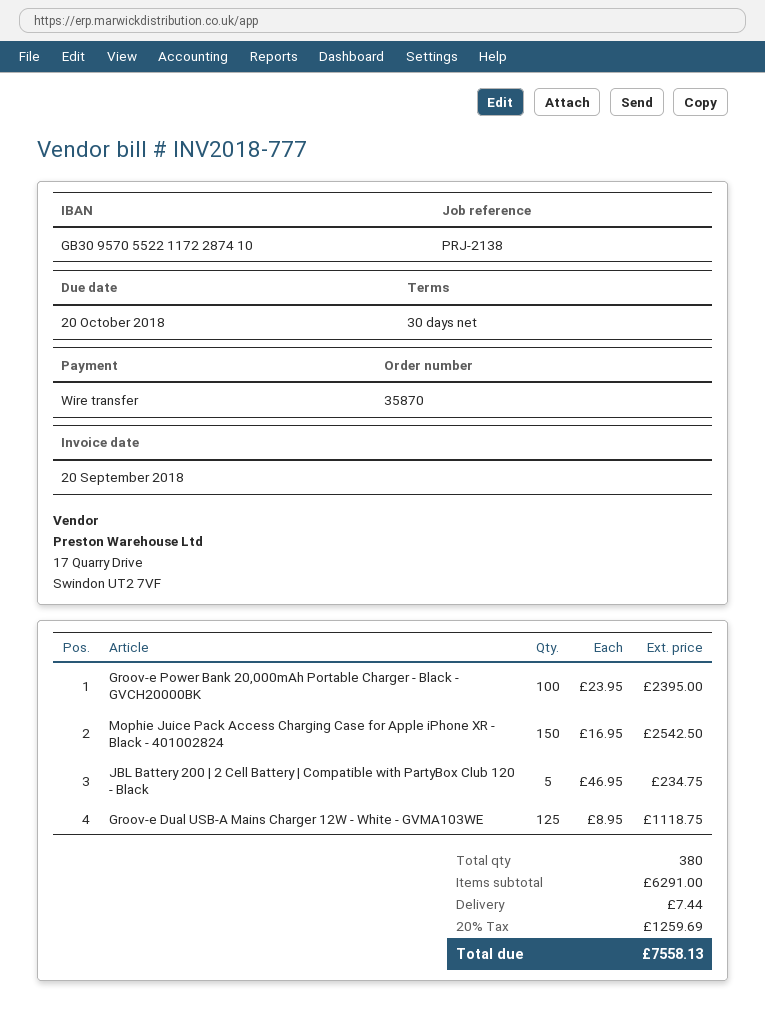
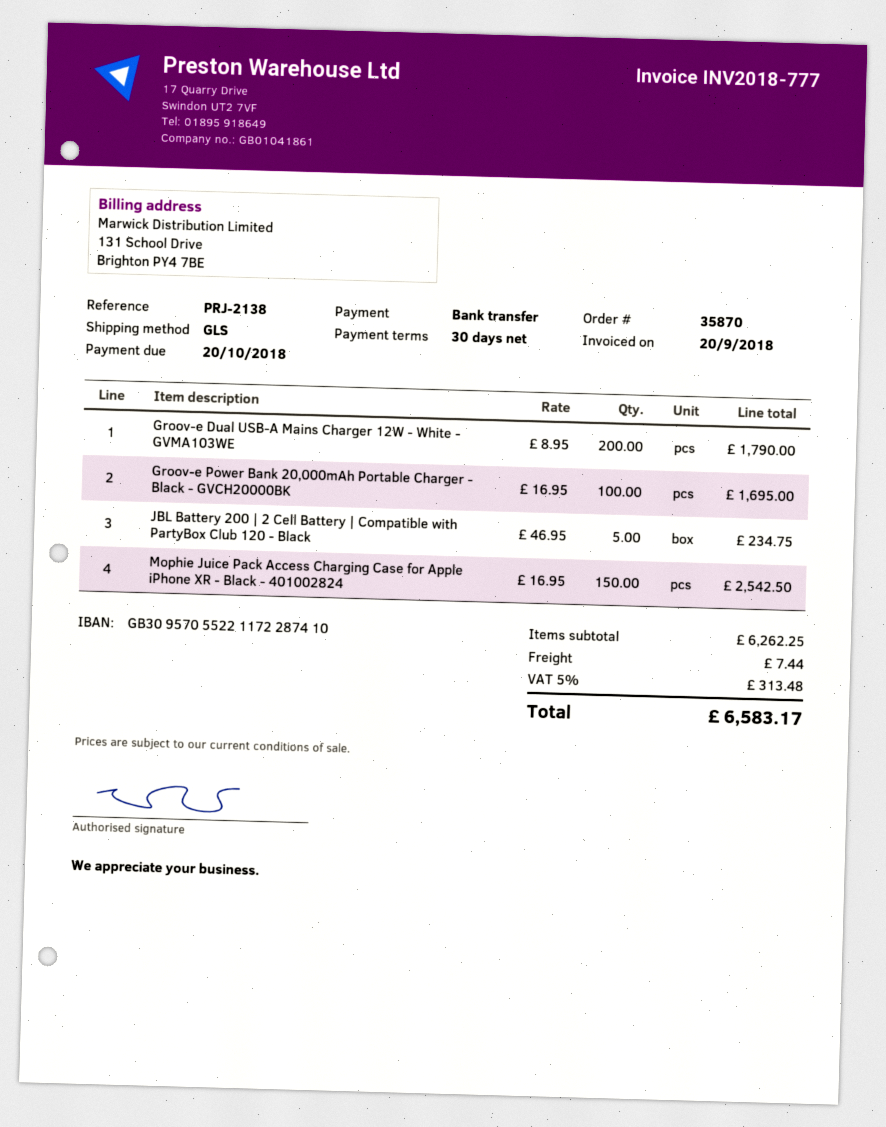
Groov-e Power Bank 20,000mAh Portable Charger - Black - GVCH20000BK: 100 x 23.95 = 2395.00 -> 100 x 16.95 = 1695.00
Groov-e Dual USB-A Mains Charger 12W - White - GVMA103WE: 125 x 8.95 = 1118.75 -> 200 x 8.95 = 1790.00
subtotal: 6291.00 -> 6262.25
tax: 20% = 1259.69 -> 5% = 313.48
total: 7558.13 -> 6583.17

